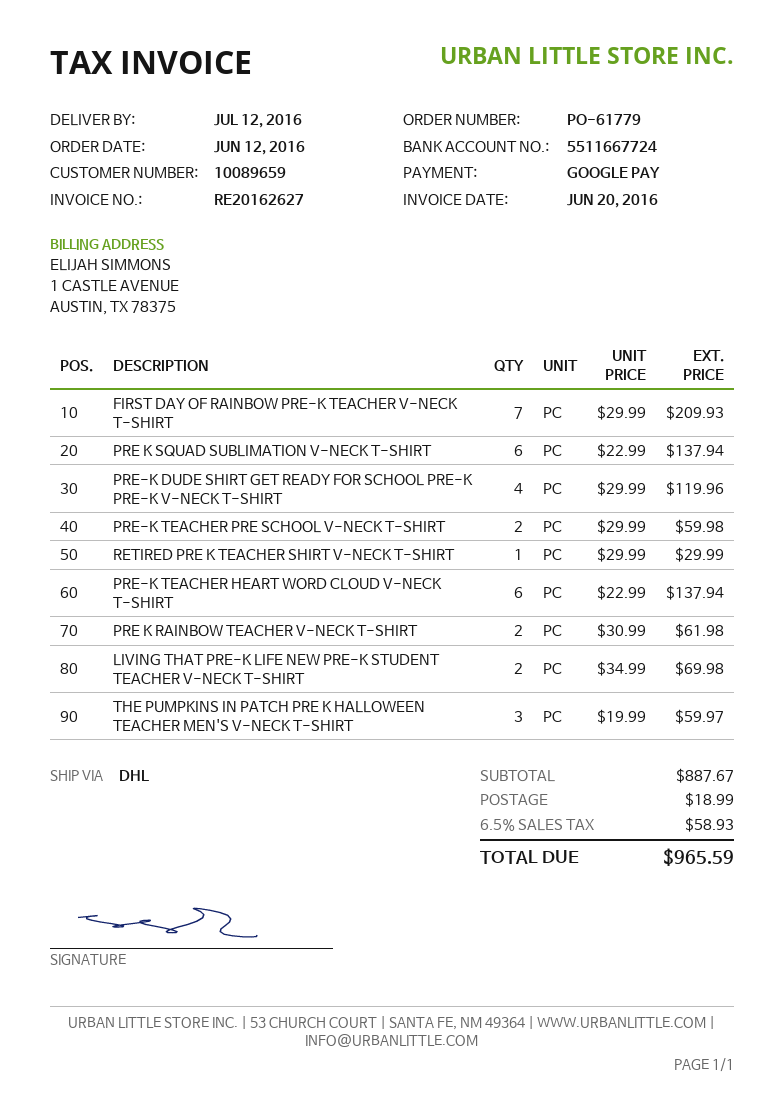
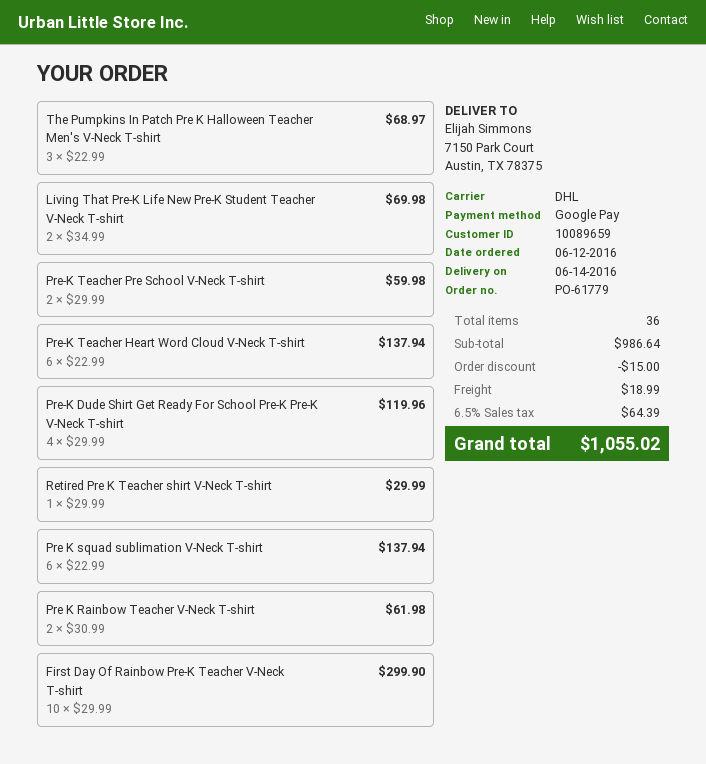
delivery date: 2016-07-12 -> 2016-06-14
FIRST DAY OF RAINBOW PRE-K TEACHER V-NECK T-SHIRT: 7 x 29.99 = 209.93 -> 10 x 29.99 = 299.90
THE PUMPKINS IN PATCH PRE K HALLOWEEN TEACHER MEN'S V-NECK T-SHIRT: 3 x 19.99 = 59.97 -> 3 x 22.99 = 68.97
subtotal: 887.67 -> 986.64
discount: none -> 15.00
tax: 6.5% = 58.93 -> 6.5% = 64.39
total: 965.59 -> 1055.02

